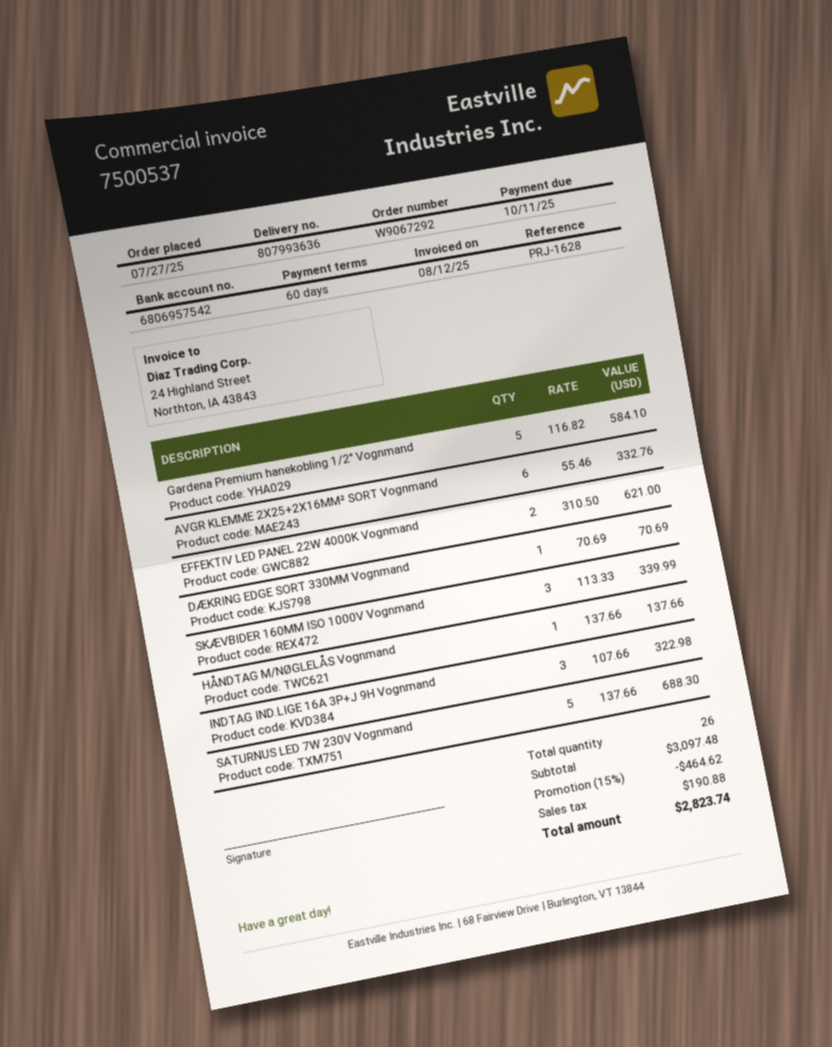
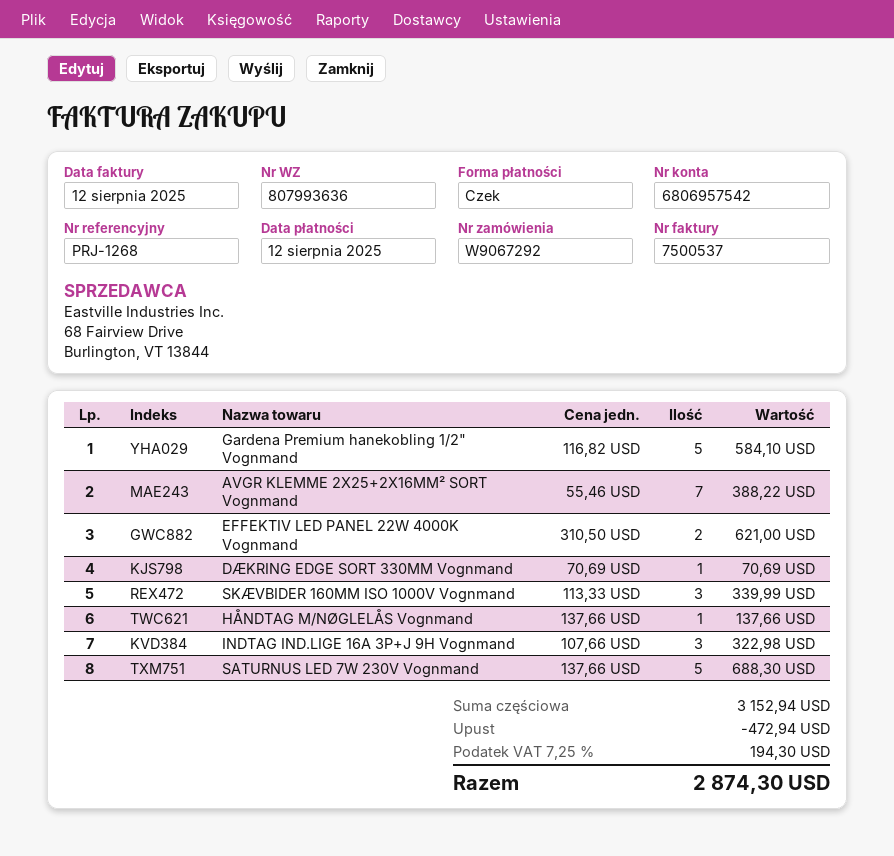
due date: 2025-10-11 -> 2025-08-12
reference: PRJ-1628 -> PRJ-1268
AVGR KLEMME 2X25+2X16MM² SORT Vognmand: 6 x 55.46 = 332.76 -> 7 x 55.46 = 388.22
subtotal: 3097.48 -> 3152.94
discount: 464.62 -> 472.94
tax: 190.88 -> 194.30
total: 2823.74 -> 2874.30

